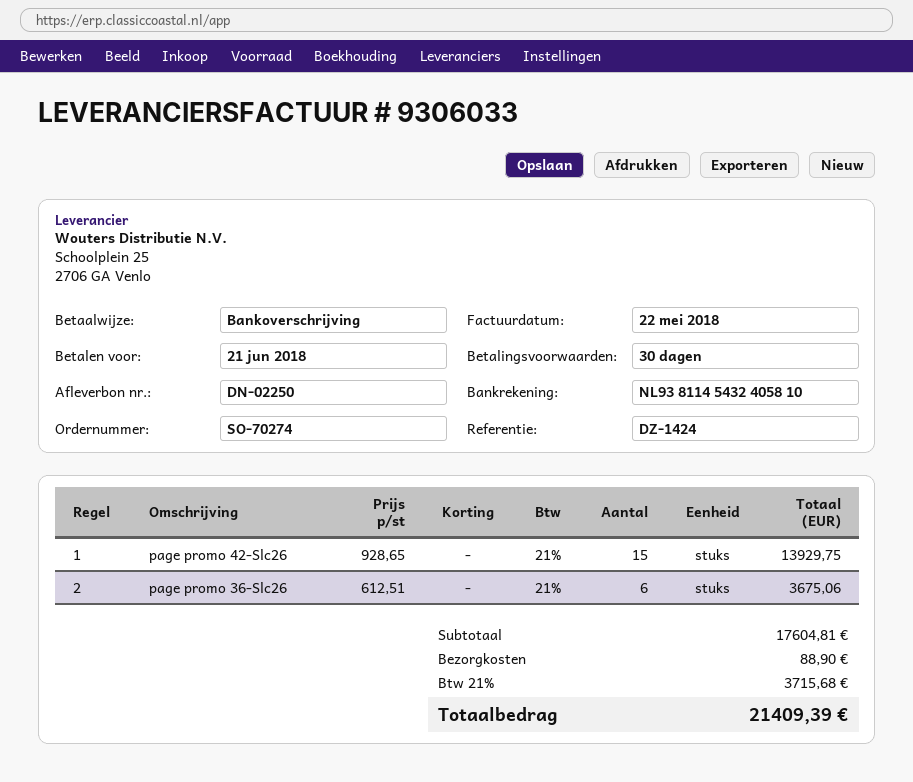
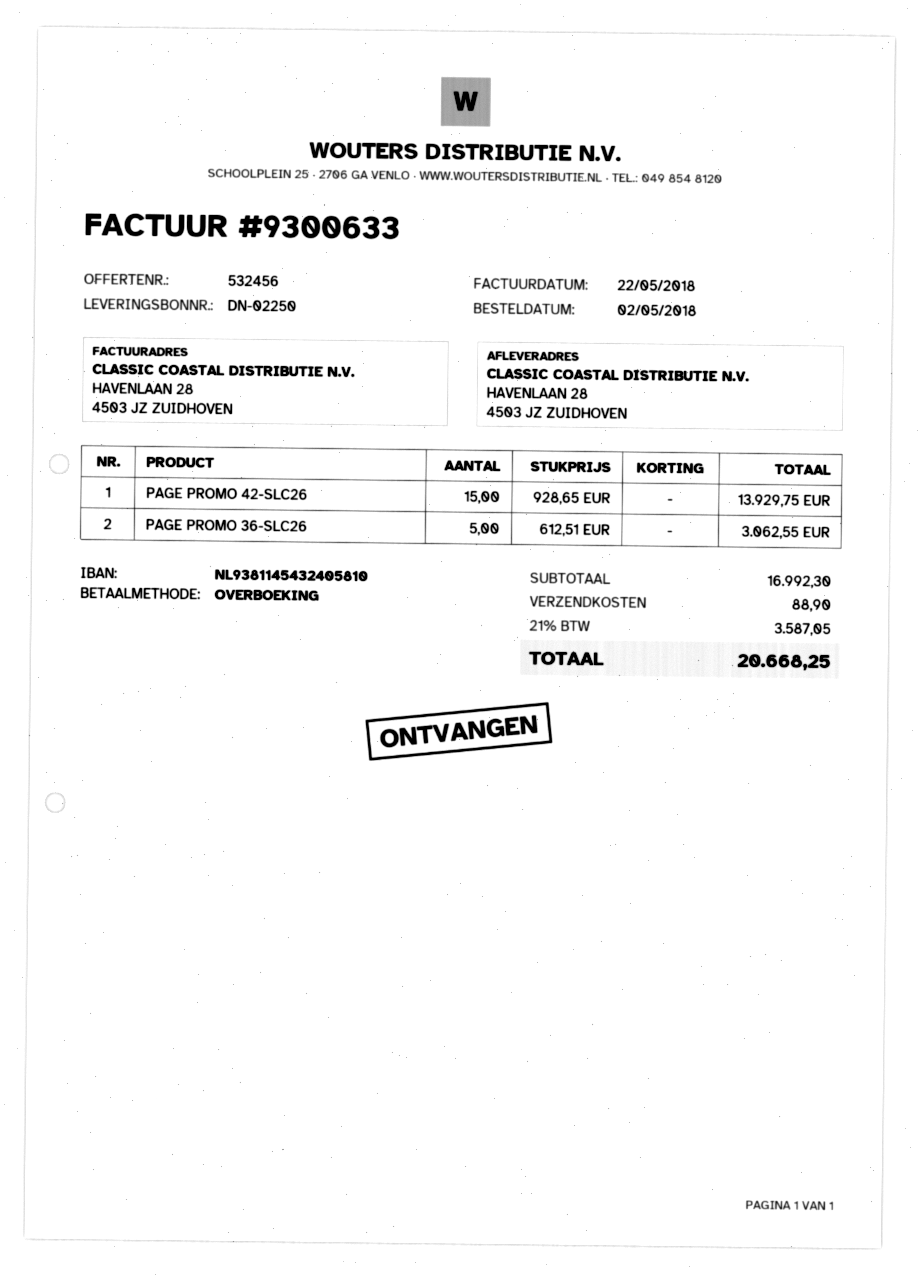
invoice number: 9306033 -> 9300633
page promo 36-Slc26: 6 x 612.51 = 3675.06 -> 5 x 612.51 = 3062.55
subtotal: 17604.81 -> 16992.30
tax: 21% = 3715.68 -> 21% = 3587.05
total: 21409.39 -> 20668.25

